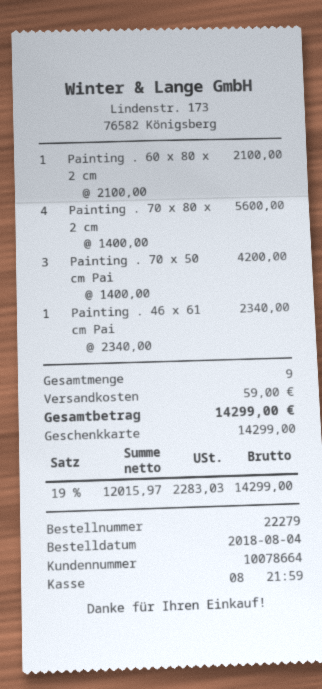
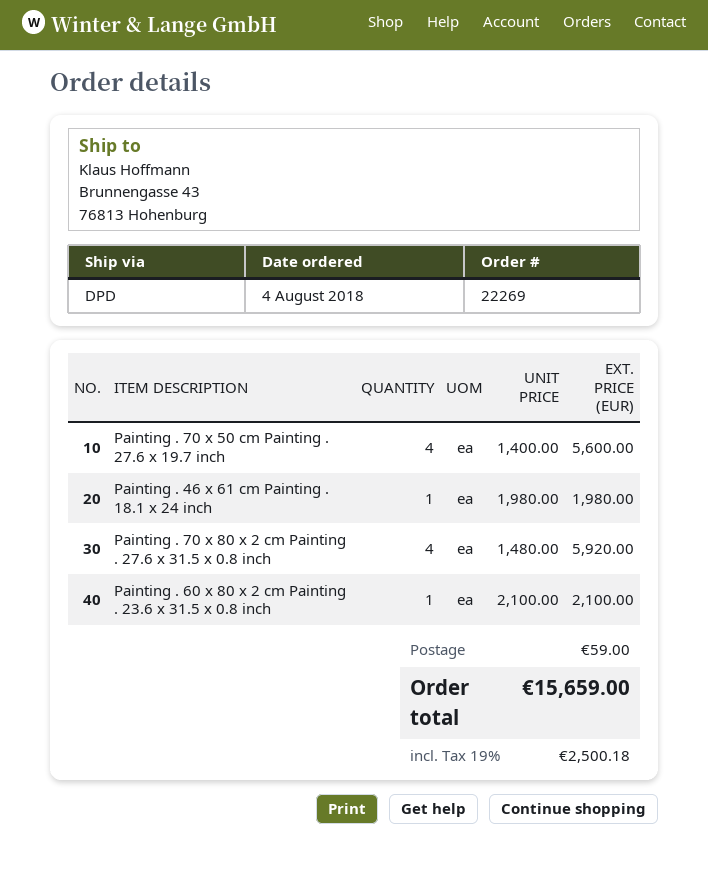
order number: 22279 -> 22269
Painting . 70 x 80 x 2 cm: 4 x 1400.00 = 5600.00 -> 4 x 1480.00 = 5920.00
Painting . 70 x 50 cm Pai: 3 x 1400.00 = 4200.00 -> 4 x 1400.00 = 5600.00
Painting . 46 x 61 cm Pai: 1 x 2340.00 = 2340.00 -> 1 x 1980.00 = 1980.00
tax: 19% = 2283.03 -> 19% = 2500.18
total: 14299.00 -> 15659.00

